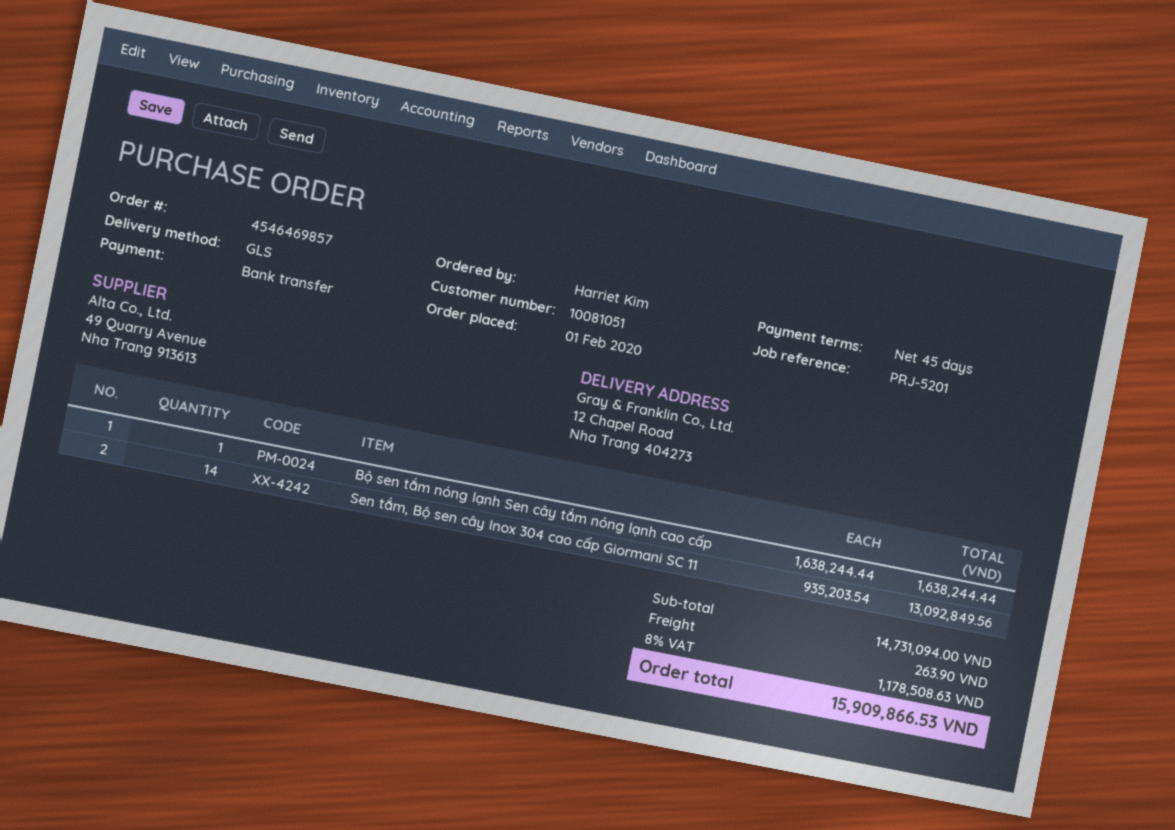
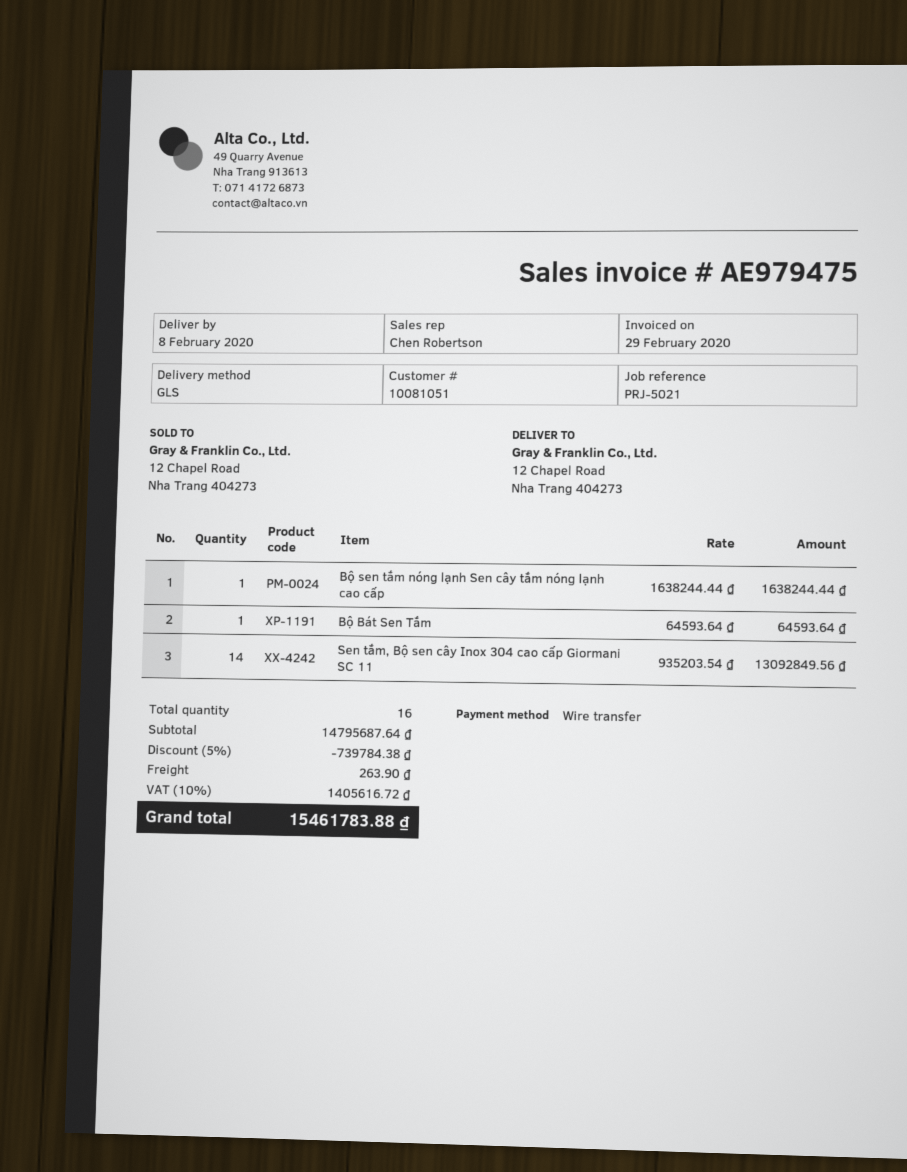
reference: PRJ-5201 -> PRJ-5021
Bộ Bát Sen Tắm: none -> 1 x 64593.64 = 64593.64
subtotal: 14731094.00 -> 14795687.64
discount: none -> 5% = 739784.38
tax: 8% = 1178508.63 -> 10% = 1405616.72
total: 15909866.53 -> 15461783.88

